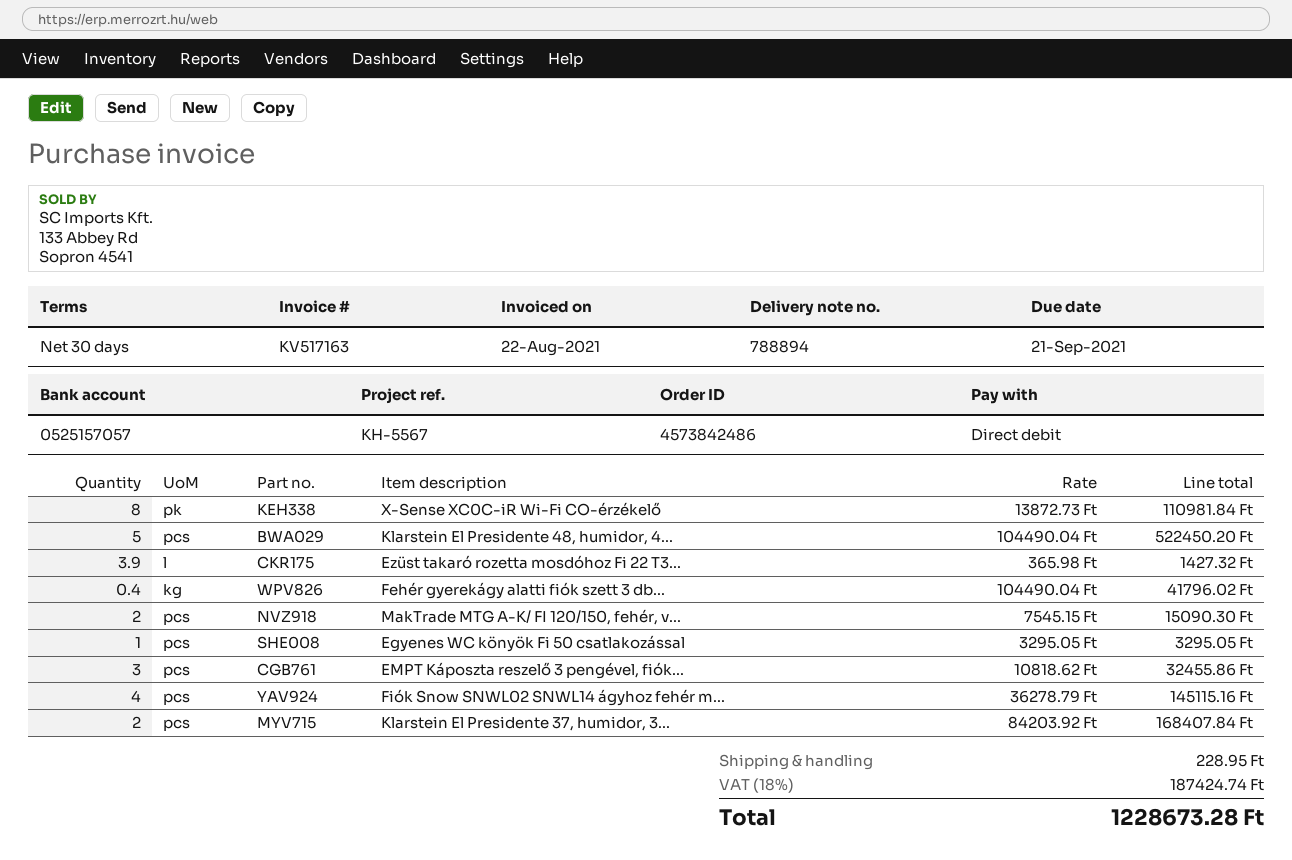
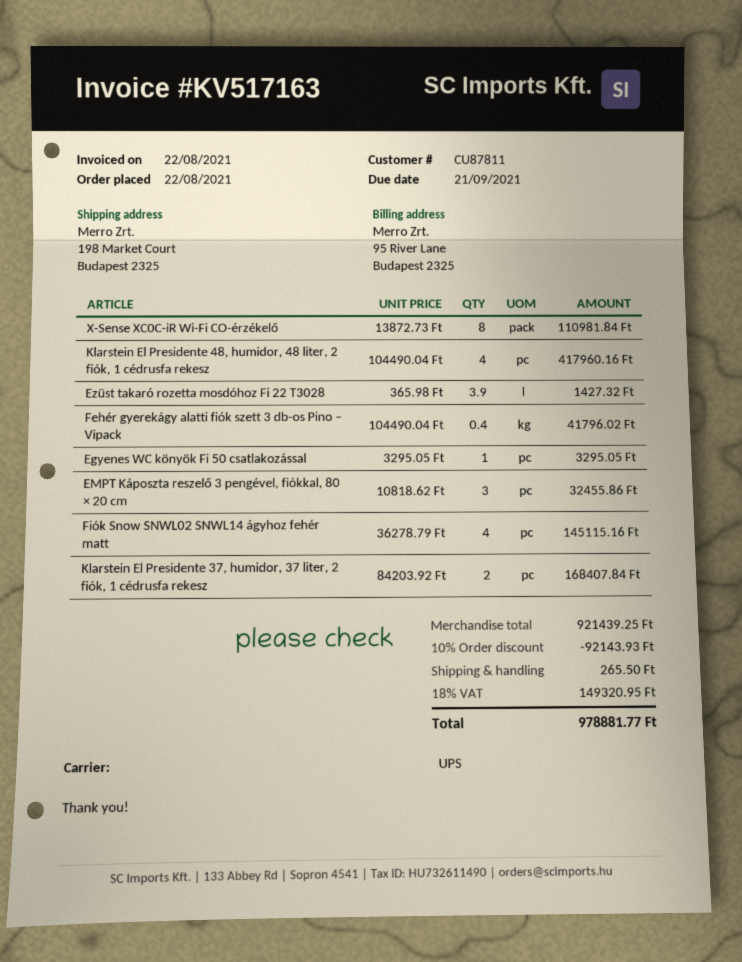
Klarstein El Presidente 48, humidor, 4...: 5 x 104490.04 = 522450.20 -> 4 x 104490.04 = 417960.16
MakTrade MTG A-K/ FI 120/150, fehér, v...: 2 x 7545.15 = 15090.30 -> none
discount: none -> 10% = 92143.93
shipping: 228.95 -> 265.50
tax: 18% = 187424.74 -> 18% = 149320.95
total: 1228673.28 -> 978881.77

